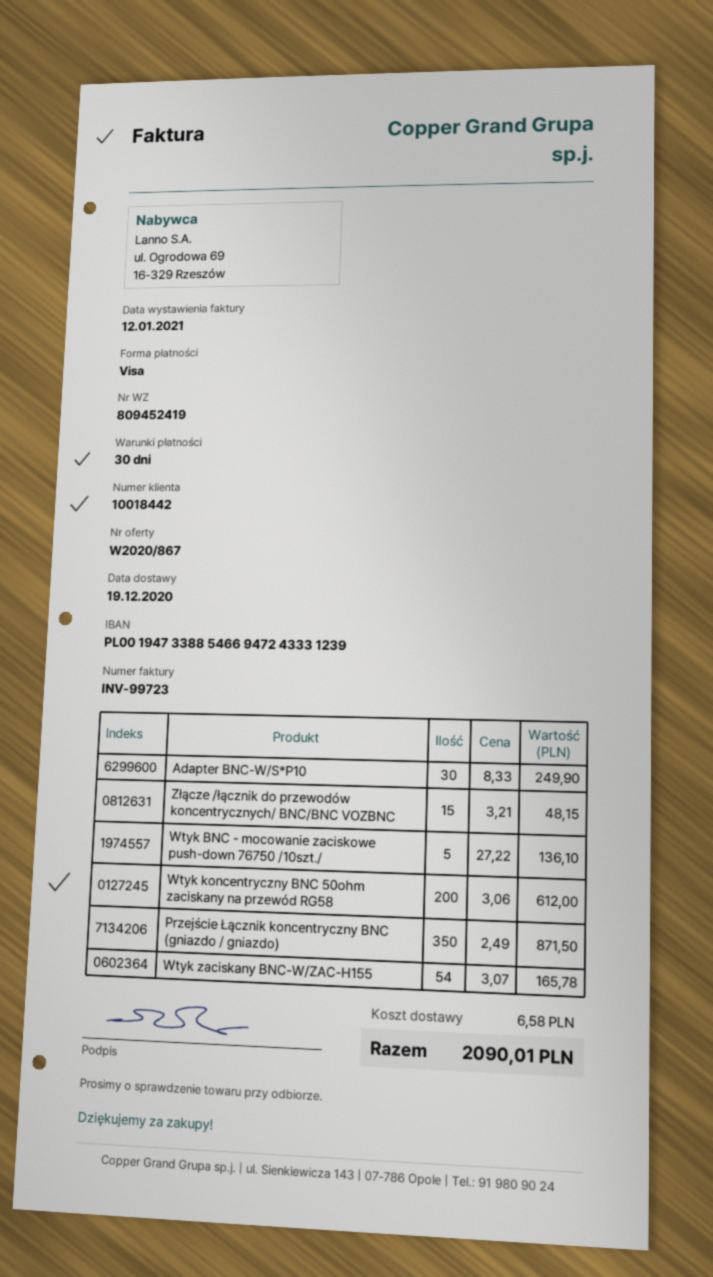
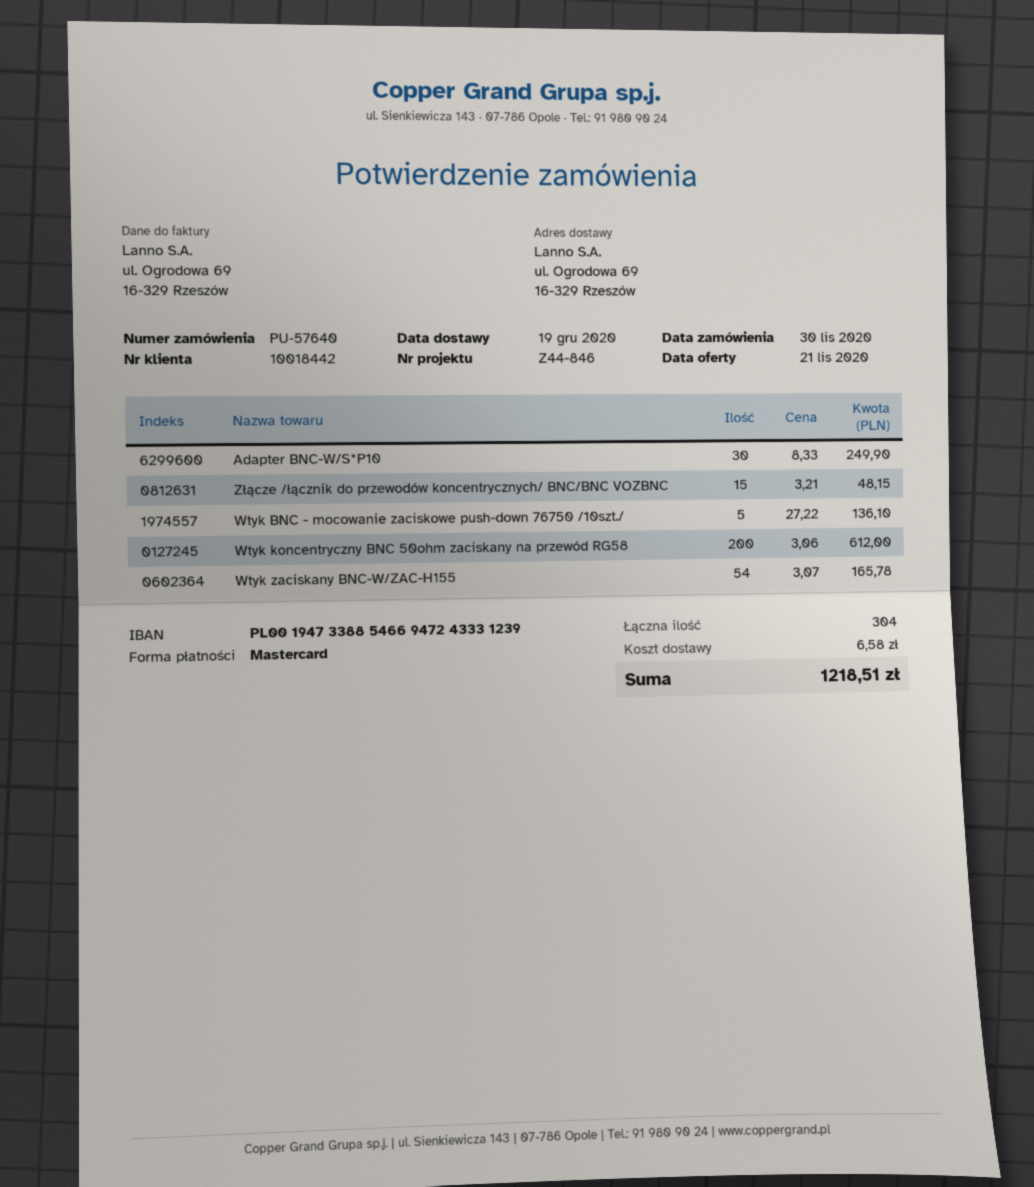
payment method: Visa -> Mastercard
Przejście Łącznik koncentryczny BNC (gniazdo / gniazdo): 350 x 2.49 = 871.50 -> none
total: 2090.01 -> 1218.51

